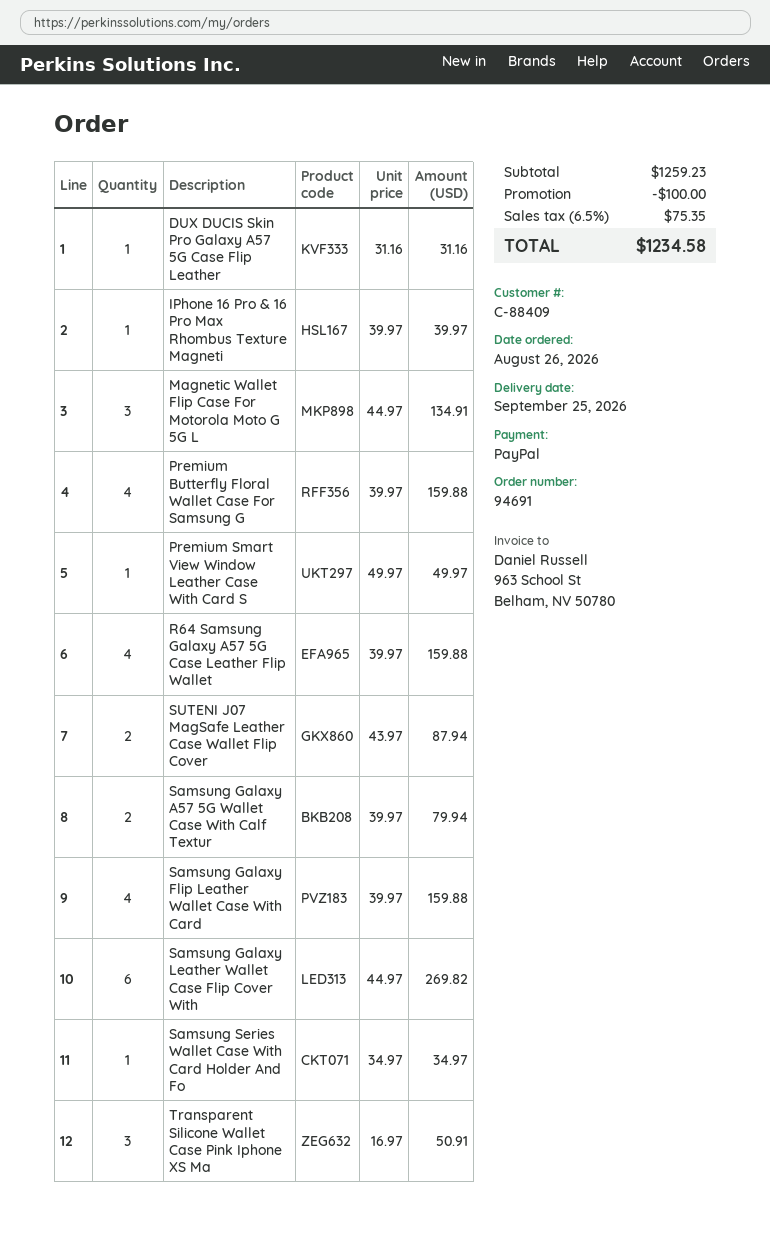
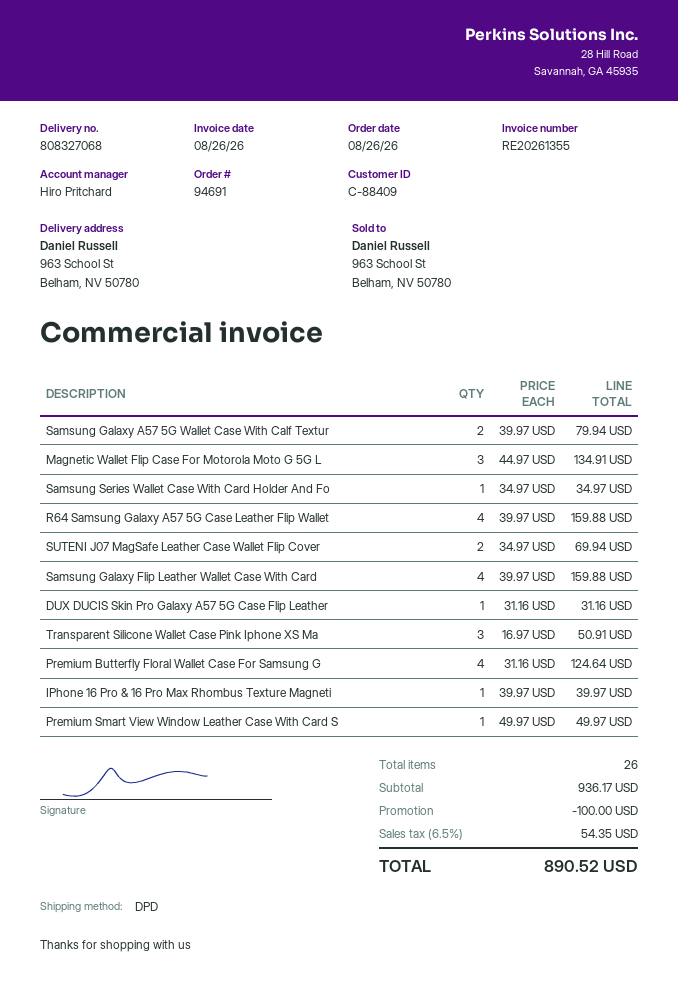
Premium Butterfly Floral Wallet Case For Samsung G: 4 x 39.97 = 159.88 -> 4 x 31.16 = 124.64
SUTENI J07 MagSafe Leather Case Wallet Flip Cover: 2 x 43.97 = 87.94 -> 2 x 34.97 = 69.94
Samsung Galaxy Leather Wallet Case Flip Cover With: 6 x 44.97 = 269.82 -> none
subtotal: 1259.23 -> 936.17
tax: 6.5% = 75.35 -> 6.5% = 54.35
total: 1234.58 -> 890.52

